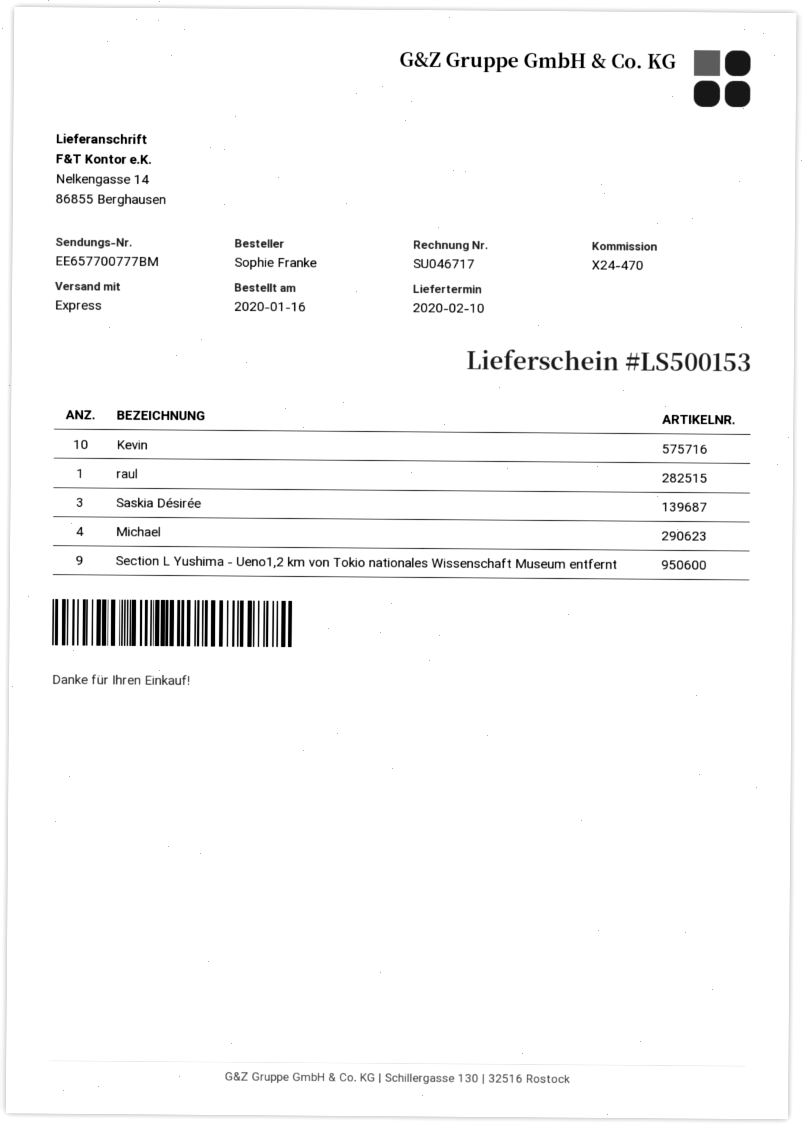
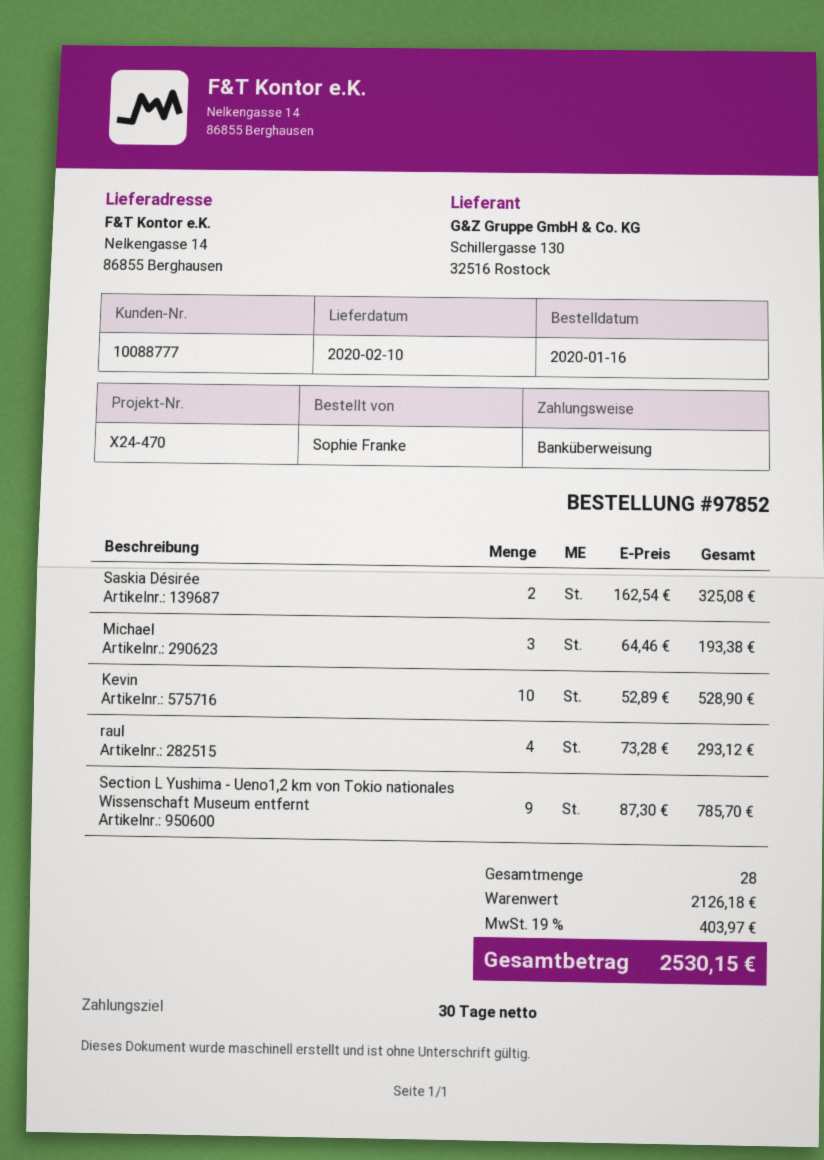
raul: 1 -> 4
Saskia Désirée: 3 -> 2
Michael: 4 -> 3

